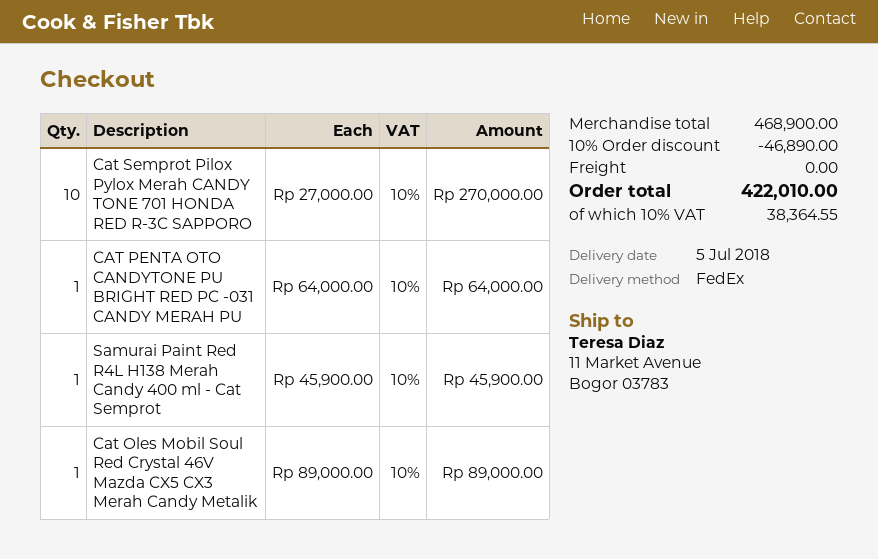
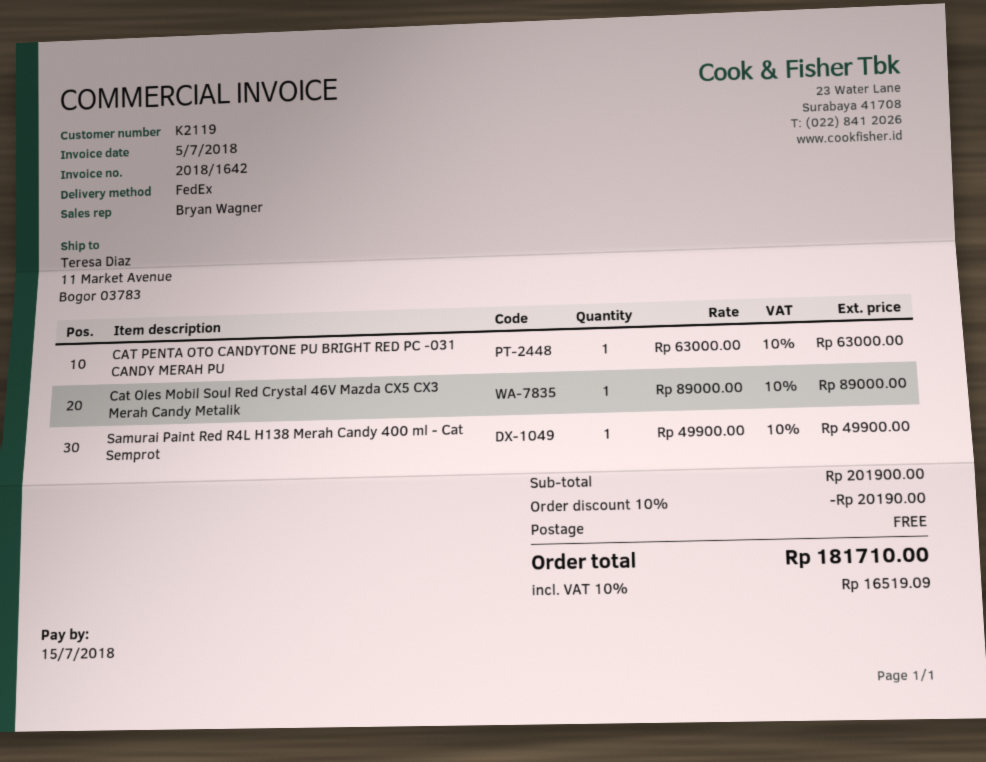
Cat Semprot Pilox Pylox Merah CANDY TONE 701 HONDA RED R-3C SAPPORO: 10 x 27000.00 = 270000.00 -> none
CAT PENTA OTO CANDYTONE PU BRIGHT RED PC -031 CANDY MERAH PU: 1 x 64000.00 = 64000.00 -> 1 x 63000.00 = 63000.00
Samurai Paint Red R4L H138 Merah Candy 400 ml - Cat Semprot: 1 x 45900.00 = 45900.00 -> 1 x 49900.00 = 49900.00
subtotal: 468900.00 -> 201900.00
discount: 10% = 46890.00 -> 10% = 20190.00
tax: 10% = 38364.55 -> 10% = 16519.09
total: 422010.00 -> 181710.00

